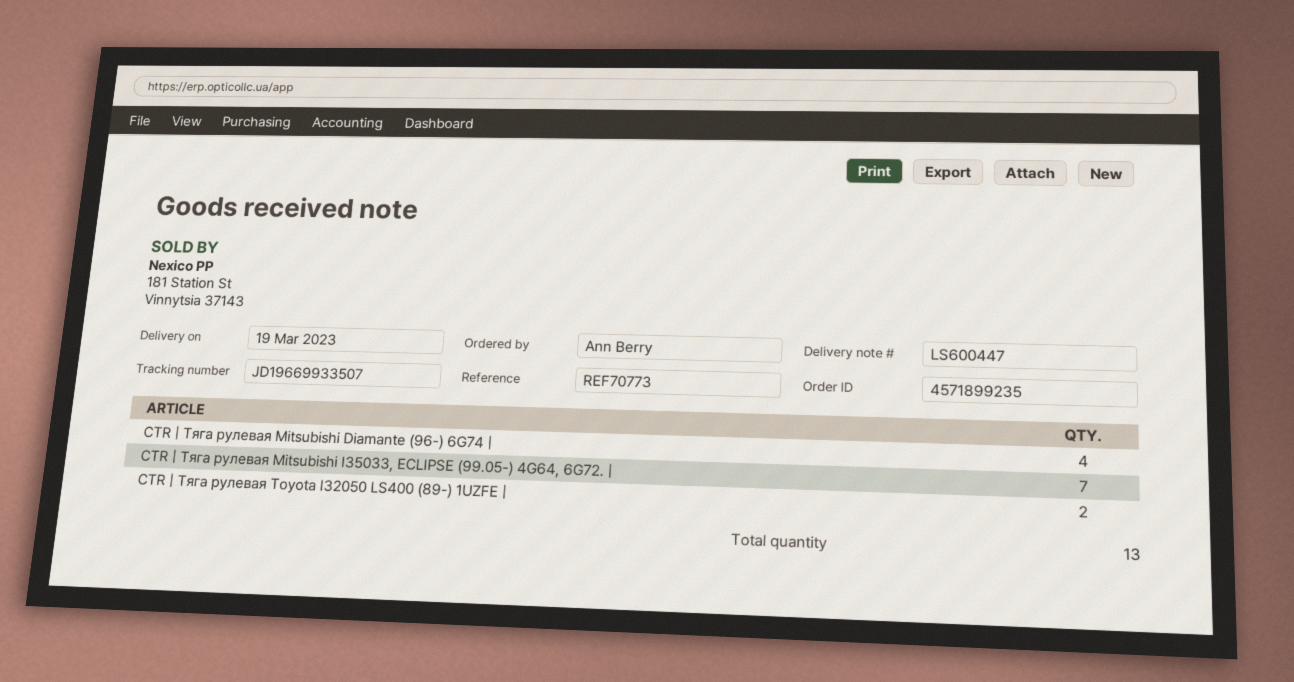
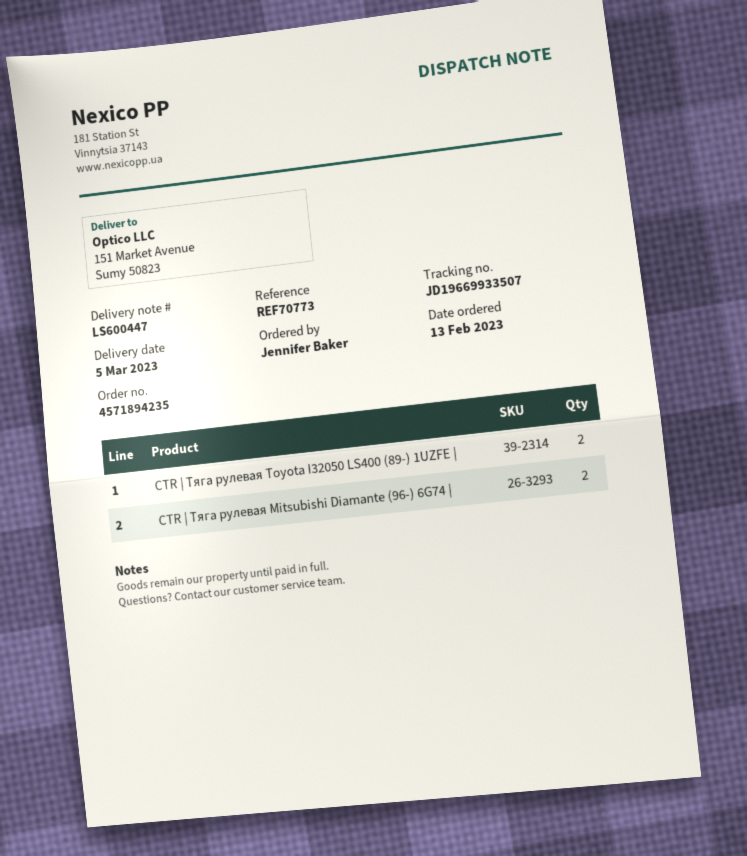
order number: 4571899235 -> 4571894235
delivery date: 2023-03-19 -> 2023-03-05
ordered by: Ann Berry -> Jennifer Baker
CTR | Тяга рулевая Mitsubishi Diamante (96-) 6G74 |: 4 -> 2
CTR | Тяга рулевая Mitsubishi I35033, ECLIPSE (99.05-) 4G64, 6G72. |: 7 -> none

